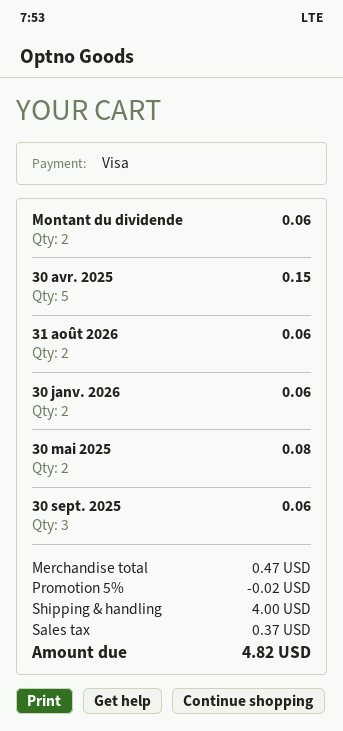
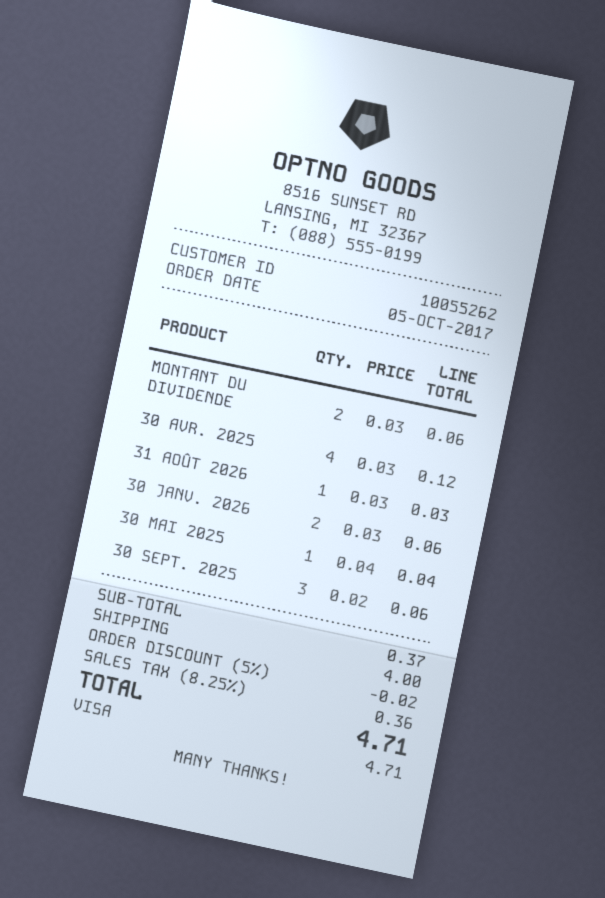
30 avr. 2025: 5 for 0.15 -> 4 for 0.12
31 août 2026: 2 for 0.06 -> 1 for 0.03
30 mai 2025: 2 for 0.08 -> 1 for 0.04
subtotal: 0.47 -> 0.37
tax: 0.37 -> 0.36
total: 4.82 -> 4.71

